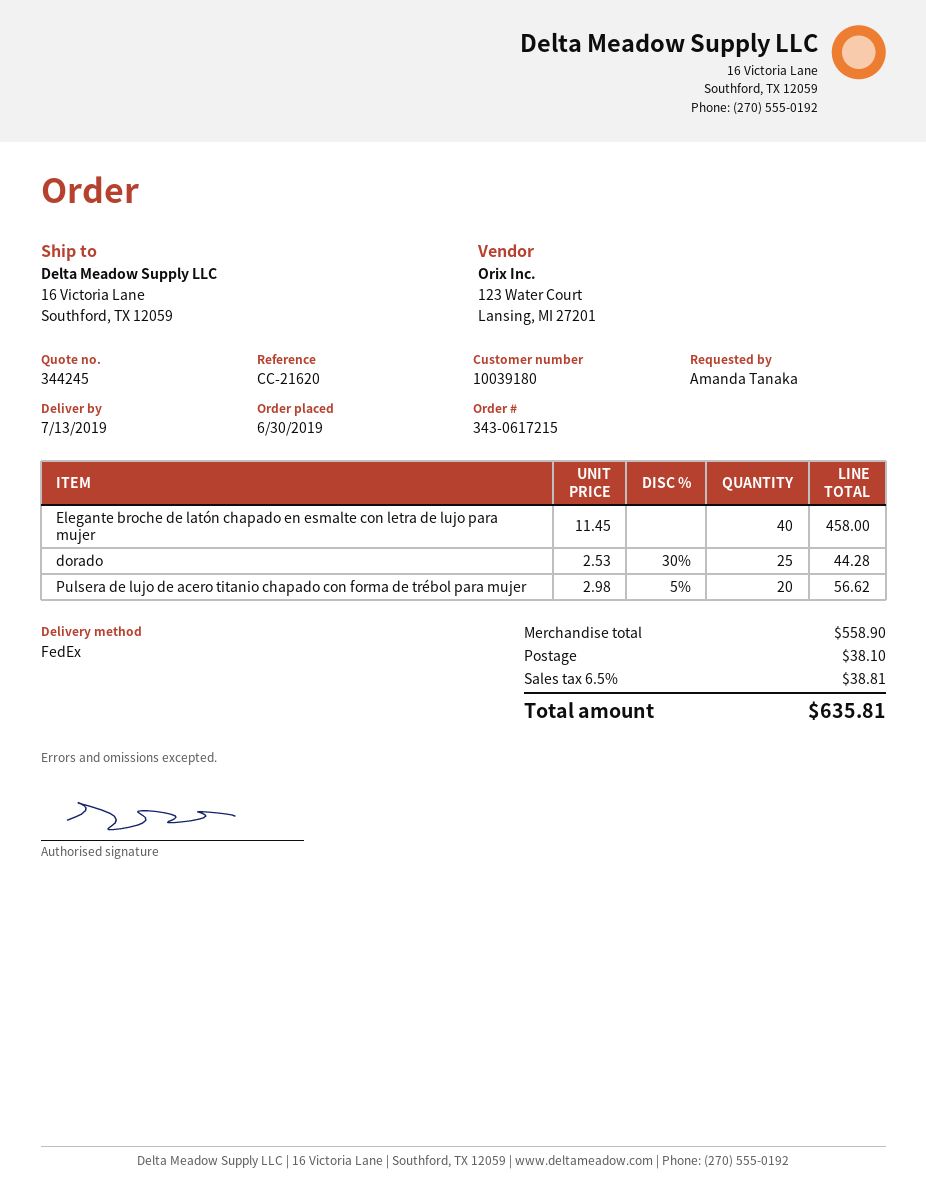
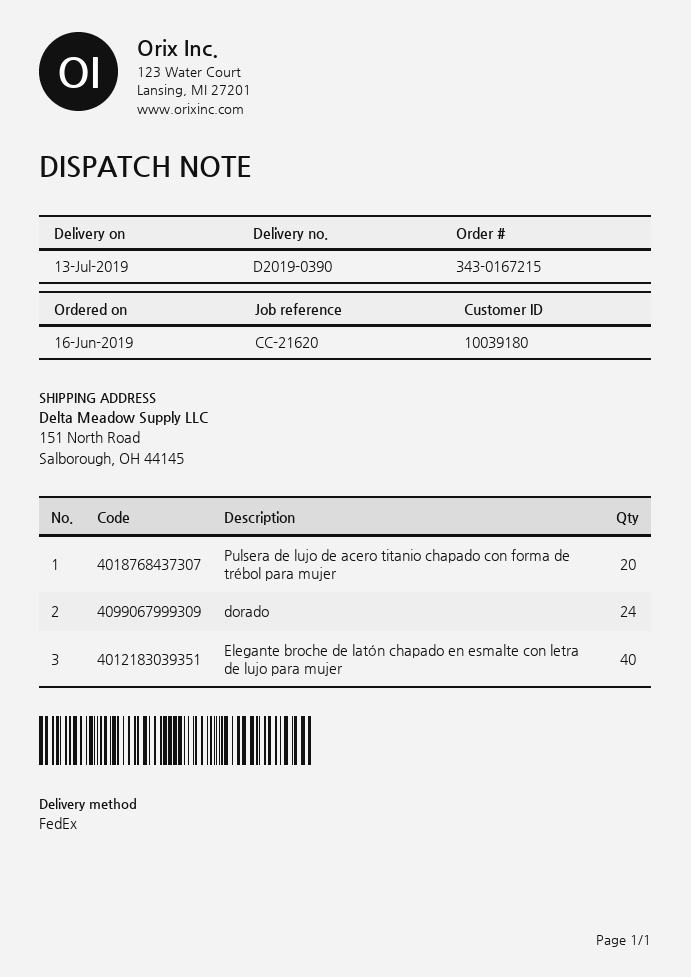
order number: 343-0617215 -> 343-0167215
order date: 2019-06-30 -> 2019-06-16
ship to: 16 Victoria Lane, Southford, TX 12059 -> 151 North Road, Salborough, OH 44145
dorado: 25 -> 24

